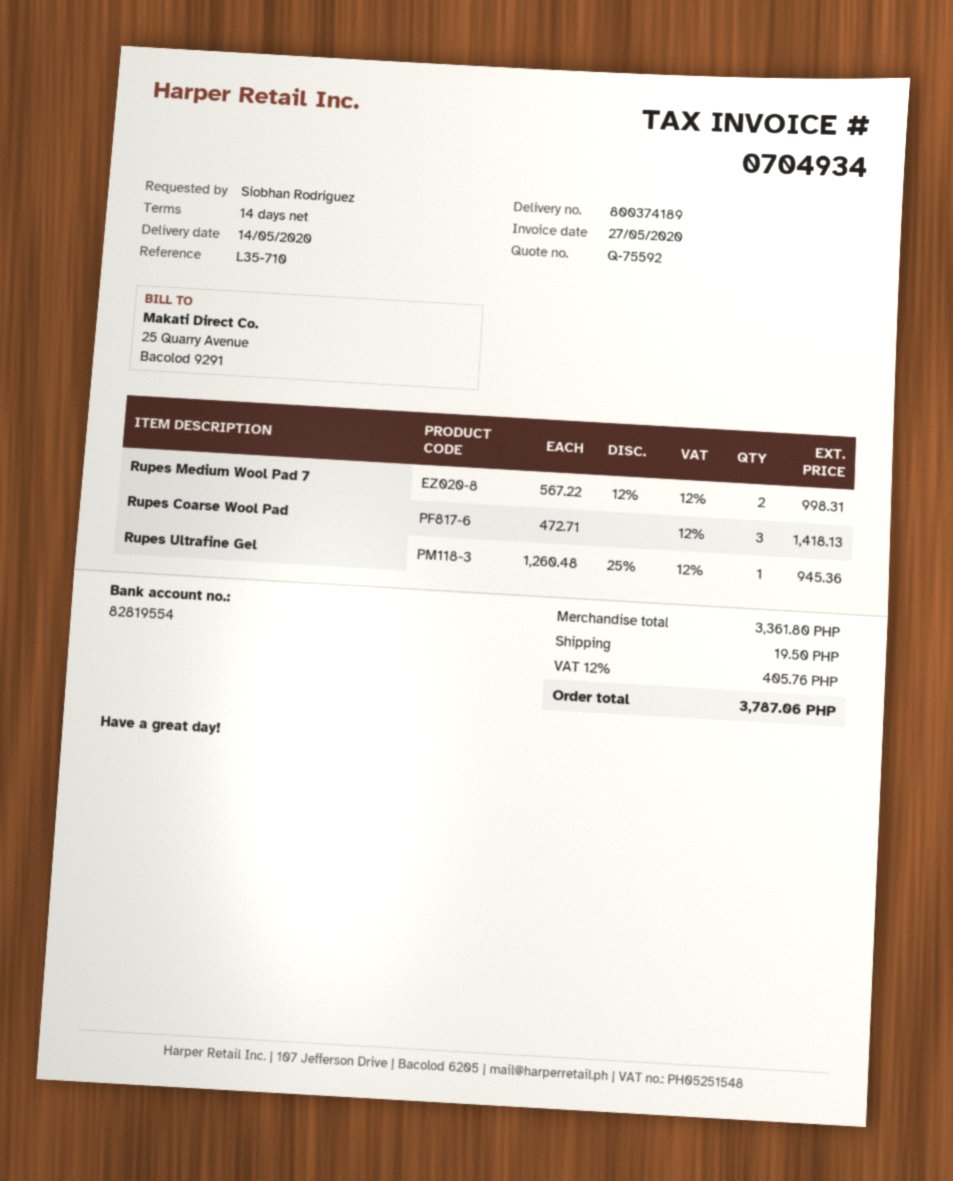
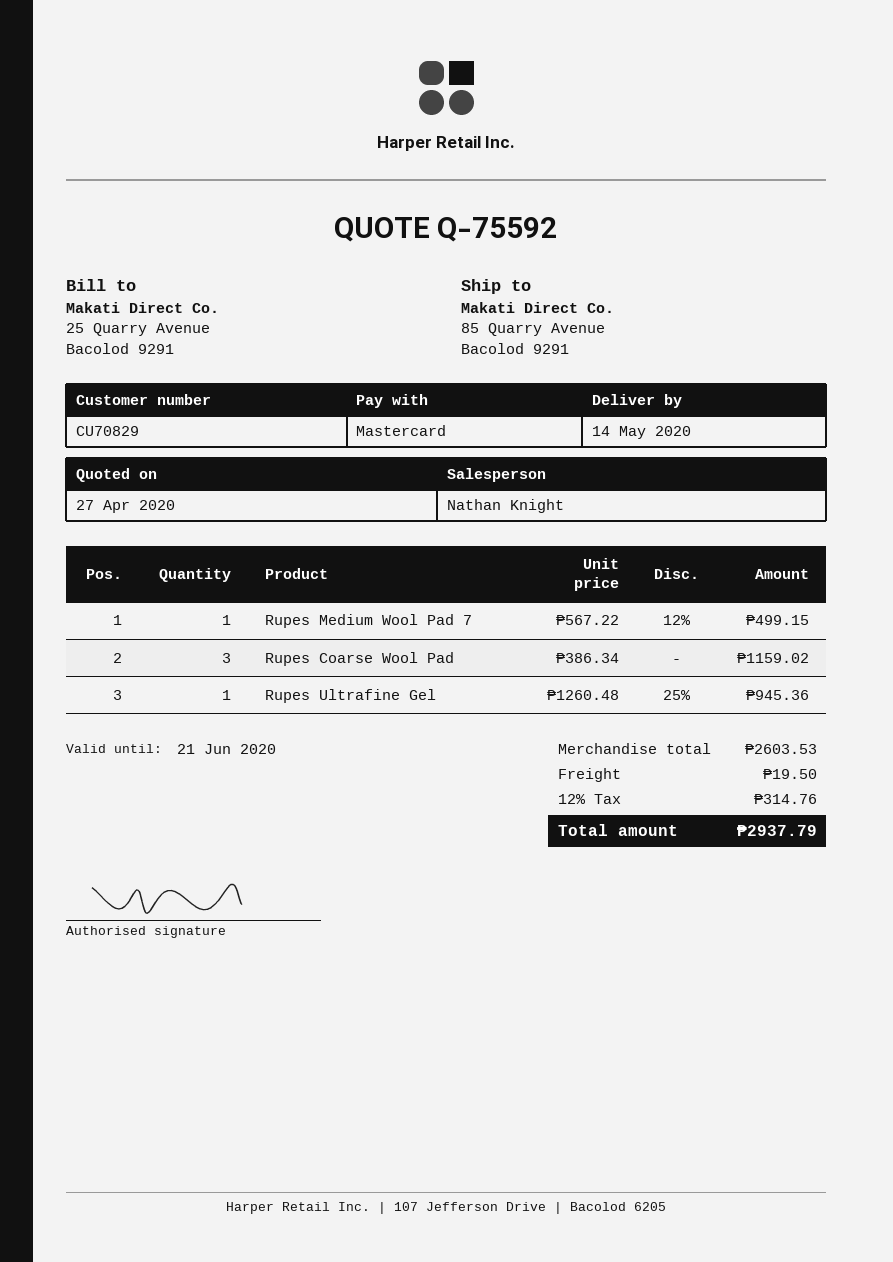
Rupes Medium Wool Pad 7: 2 x 567.22 - 12% = 998.31 -> 1 x 567.22 - 12% = 499.15
Rupes Coarse Wool Pad: 3 x 472.71 = 1418.13 -> 3 x 386.34 = 1159.02
subtotal: 3361.80 -> 2603.53
tax: 12% = 405.76 -> 12% = 314.76
total: 3787.06 -> 2937.79

